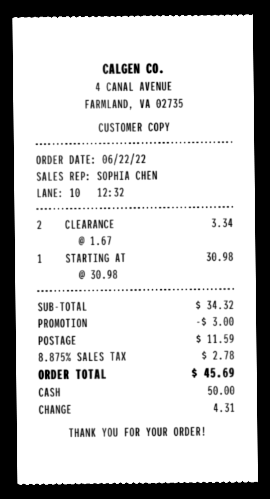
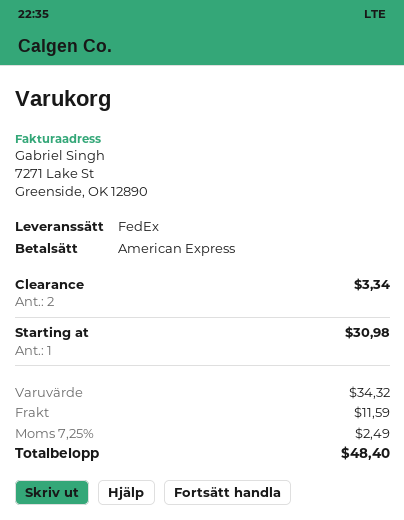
payment method: cash -> American Express
discount: 3.00 -> none
tax: 8.875% = 2.78 -> 7.25% = 2.49
total: 45.69 -> 48.40

